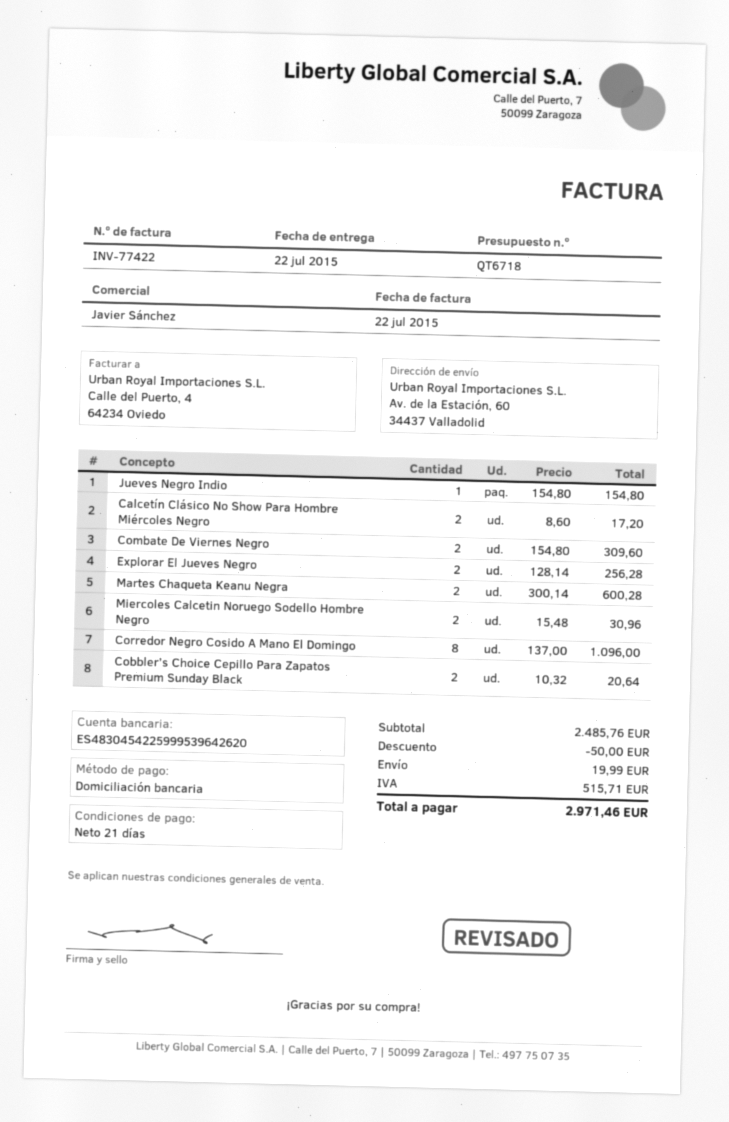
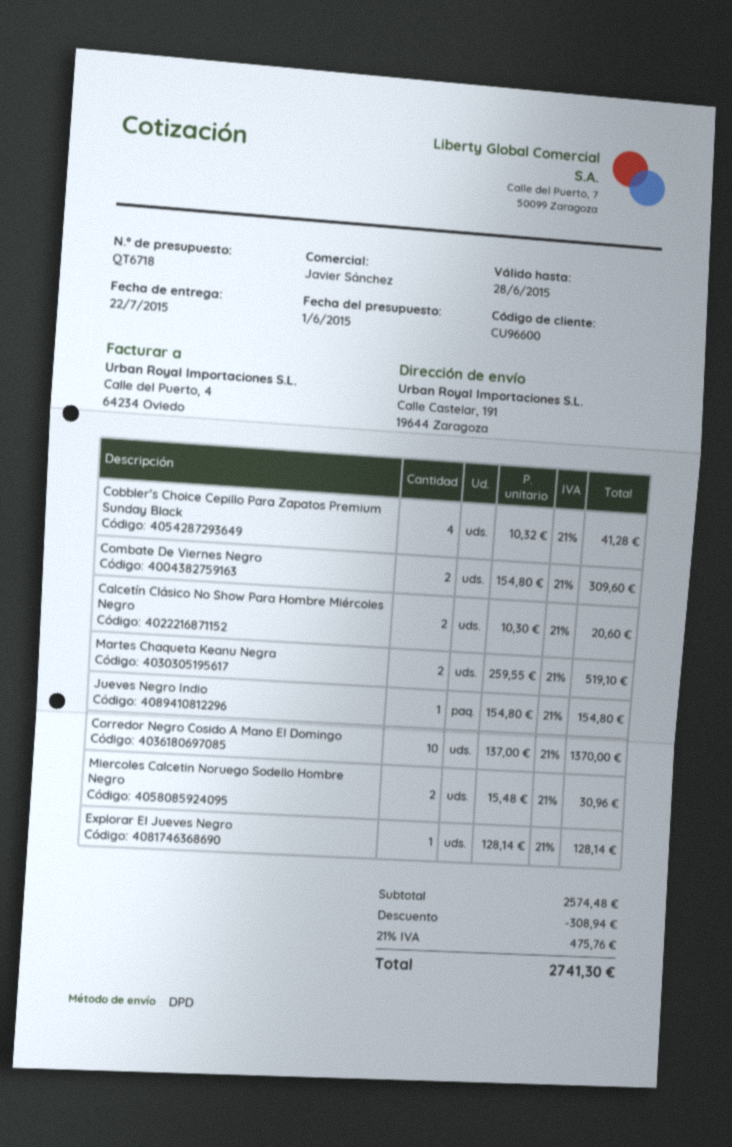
ship to: Av. de la Estación, 60, 34437 Valladolid -> Calle Castelar, 191, 19644 Zaragoza
Calcetín Clásico No Show Para Hombre Miércoles Negro: 2 x 8.60 = 17.20 -> 2 x 10.30 = 20.60
Explorar El Jueves Negro: 2 x 128.14 = 256.28 -> 1 x 128.14 = 128.14
Martes Chaqueta Keanu Negra: 2 x 300.14 = 600.28 -> 2 x 259.55 = 519.10
Corredor Negro Cosido A Mano El Domingo: 8 x 137.00 = 1096.00 -> 10 x 137.00 = 1370.00
Cobbler’s Choice Cepillo Para Zapatos Premium Sunday Black: 2 x 10.32 = 20.64 -> 4 x 10.32 = 41.28
subtotal: 2485.76 -> 2574.48
discount: 50.00 -> 308.94
shipping: 19.99 -> none
tax: 515.71 -> 475.76
total: 2971.46 -> 2741.30

